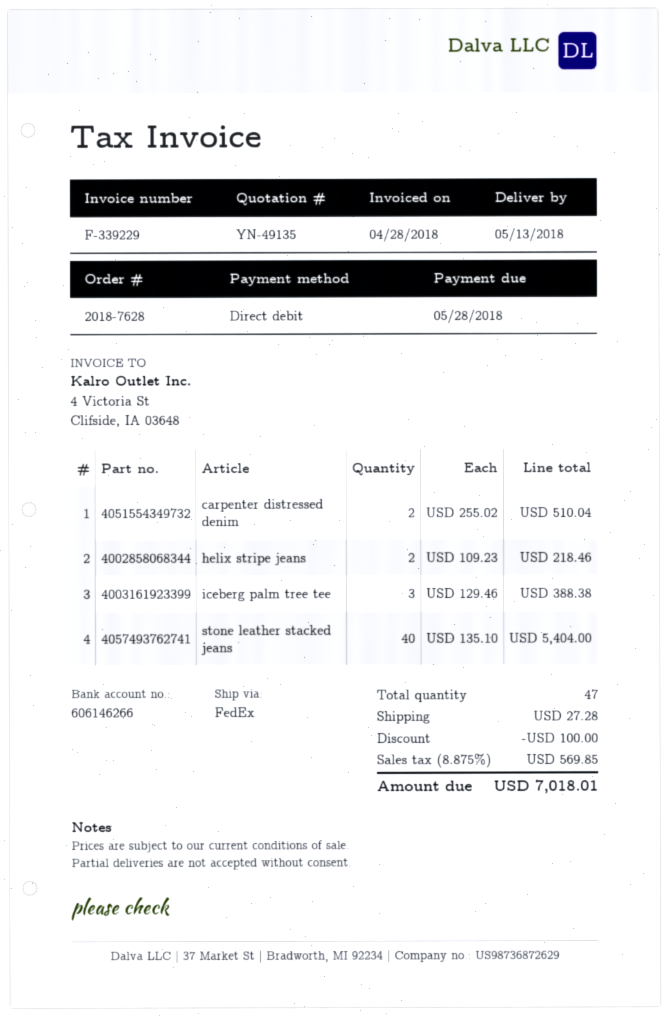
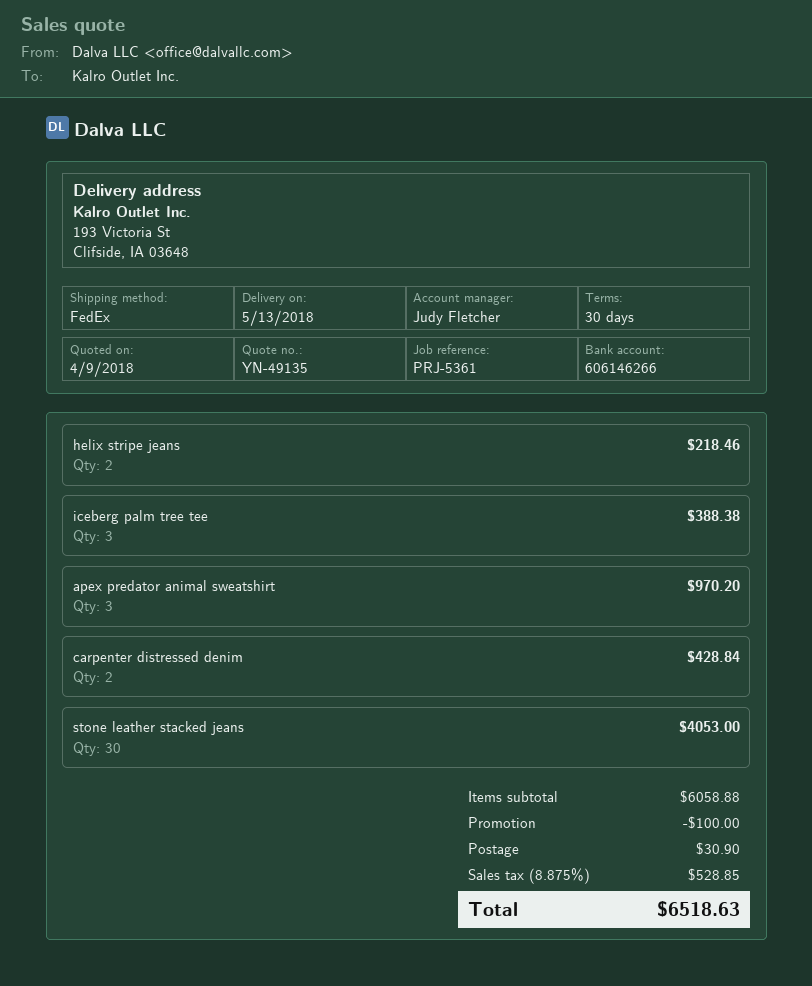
carpenter distressed denim: 2 for 510.04 -> 2 for 428.84
stone leather stacked jeans: 40 for 5404.00 -> 30 for 4053.00
apex predator animal sweatshirt: none -> 3 for 970.20
shipping: 27.28 -> 30.90
tax: 8.875% = 569.85 -> 8.875% = 528.85
total: 7018.01 -> 6518.63

